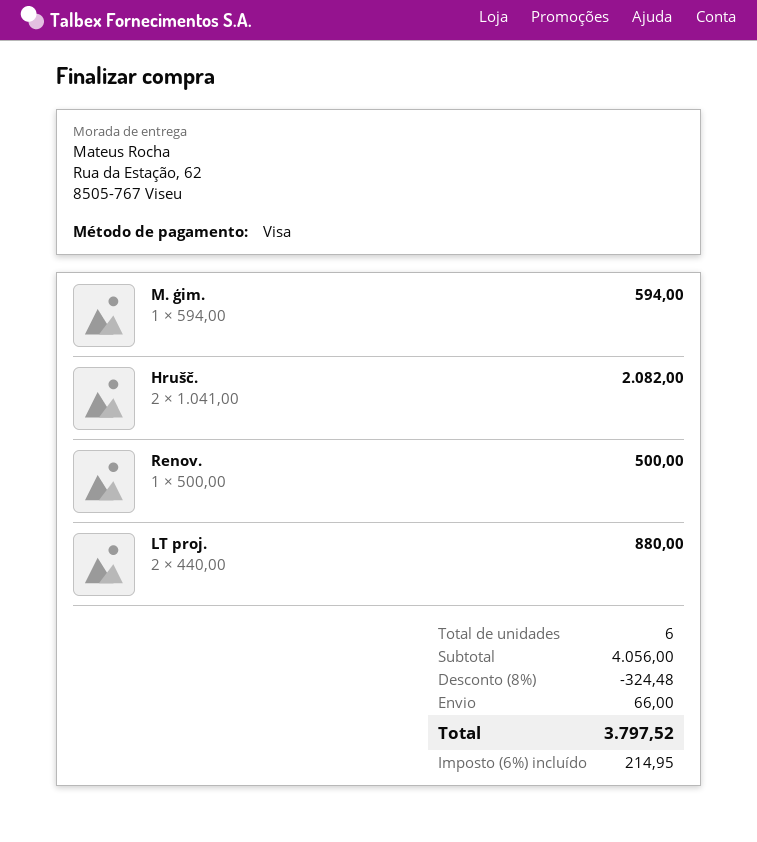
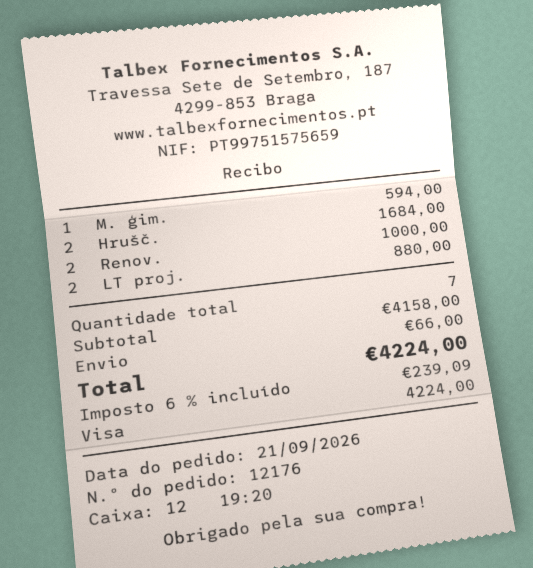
Hrušč.: 2 for 2082.00 -> 2 for 1684.00
Renov.: 1 for 500.00 -> 2 for 1000.00
total quantity: 6 -> 7
subtotal: 4056.00 -> 4158.00
discount: 8% = 324.48 -> none
tax: 6% = 214.95 -> 6% = 239.09
total: 3797.52 -> 4224.00

